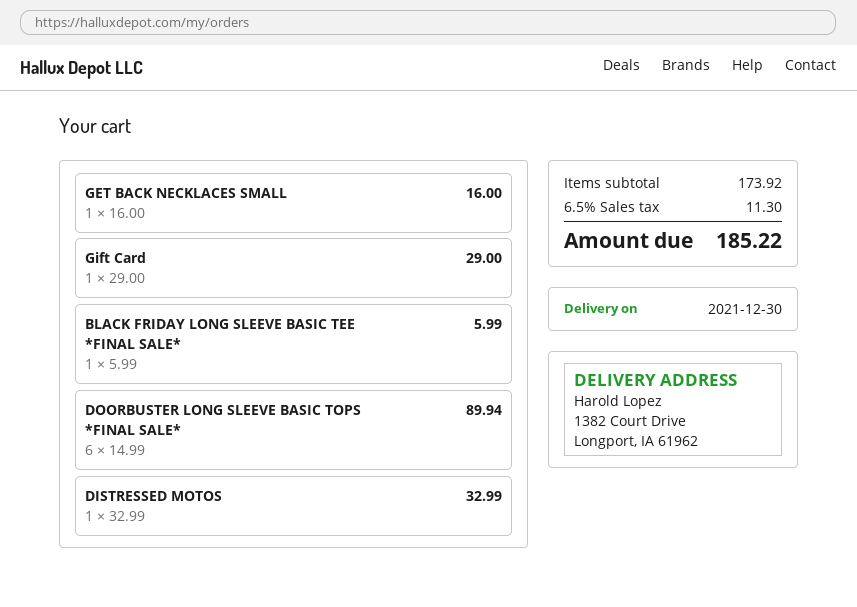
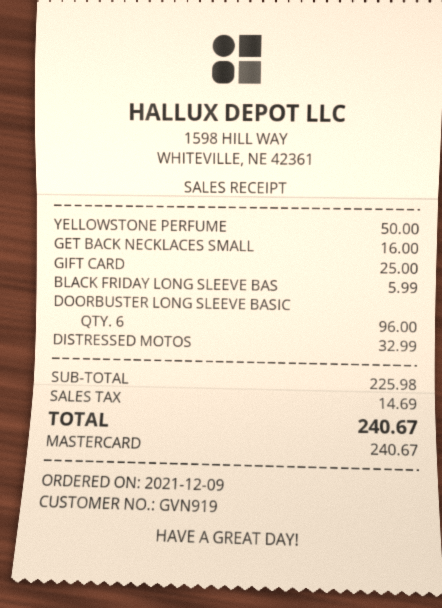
Gift Card: 1 for 29.00 -> 1 for 25.00
DOORBUSTER LONG SLEEVE BASIC TOPS *FINAL SALE*: 6 for 89.94 -> 6 for 96.00
YELLOWSTONE PERFUME: none -> 1 for 50.00
subtotal: 173.92 -> 225.98
tax: 11.30 -> 14.69
total: 185.22 -> 240.67

